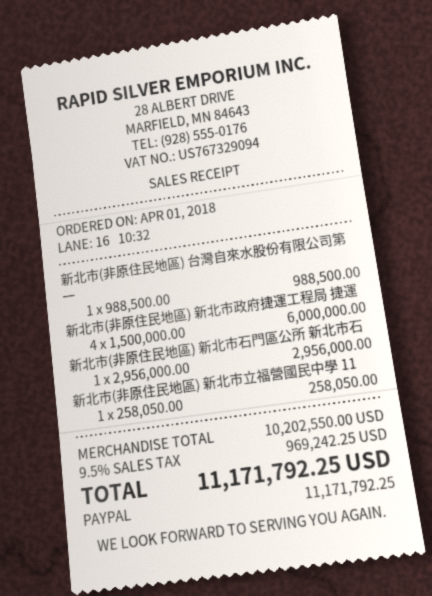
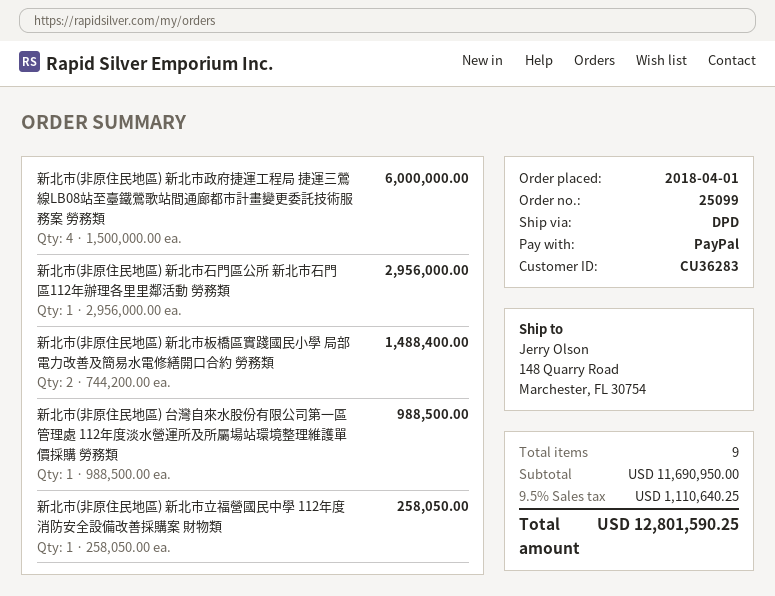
新北市(非原住民地區) 新北市板橋區實踐國民小學 局部電力改善及簡易水電修繕開口合約 勞務類: none -> 2 x 744200.00 = 1488400.00
subtotal: 10202550.00 -> 11690950.00
tax: 9.5% = 969242.25 -> 9.5% = 1110640.25
total: 11171792.25 -> 12801590.25

